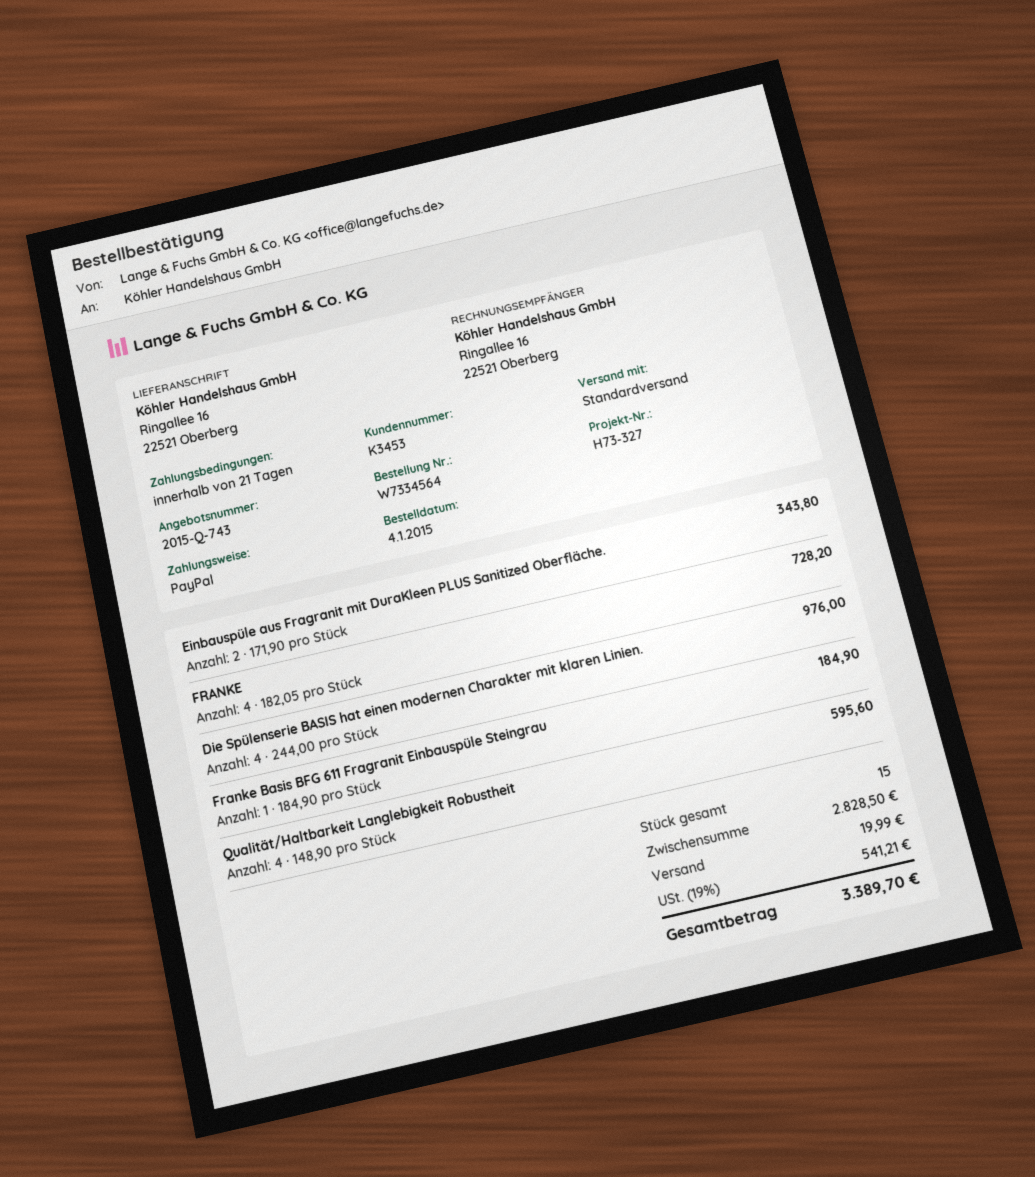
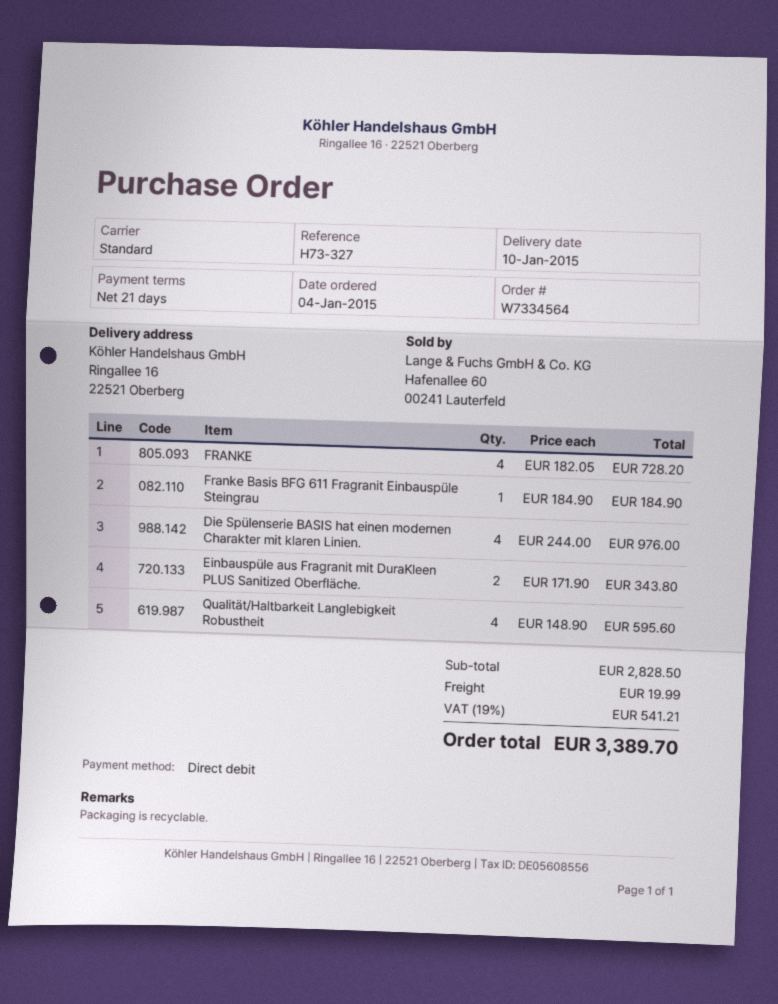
payment method: PayPal -> direct debit

